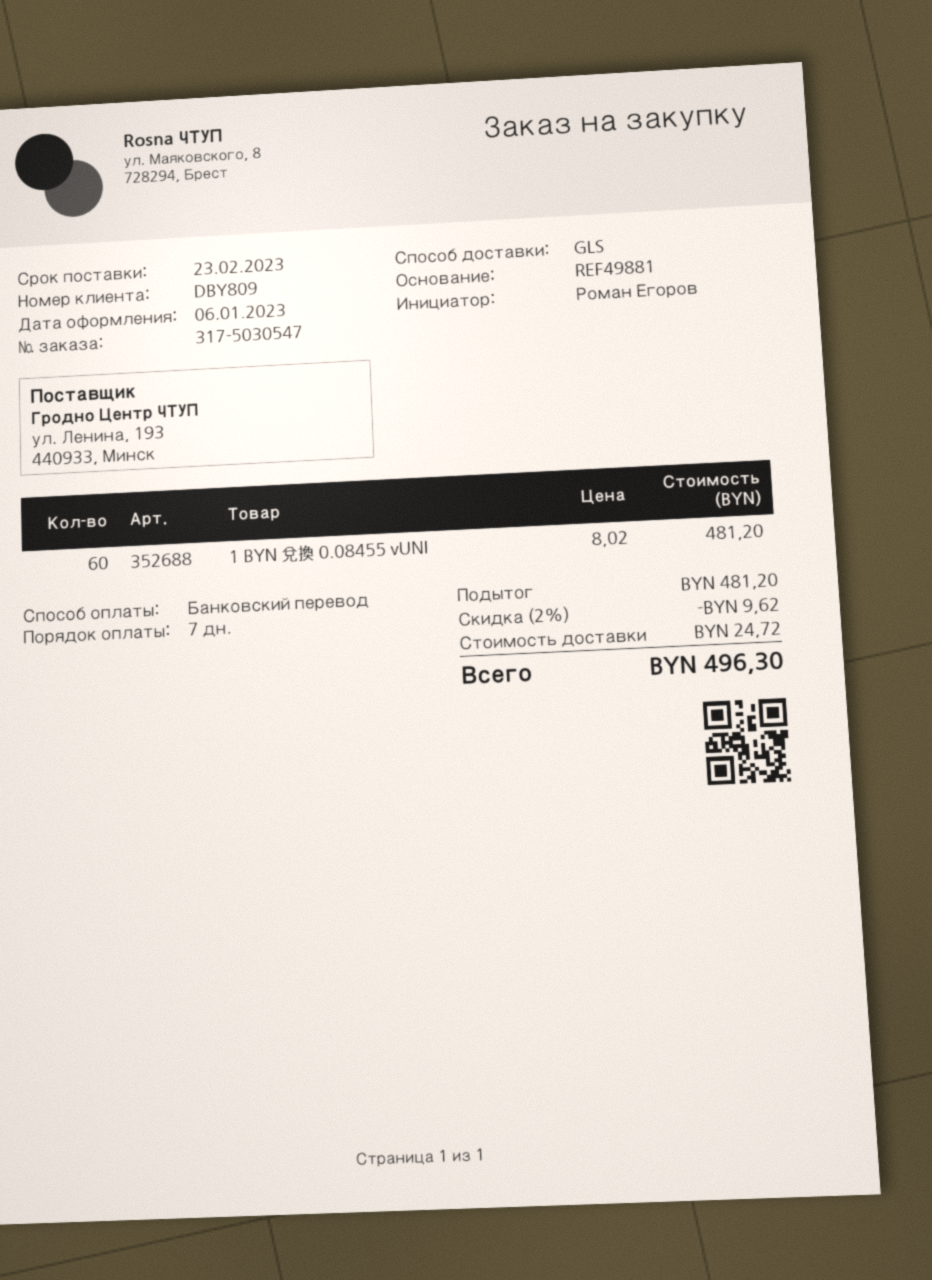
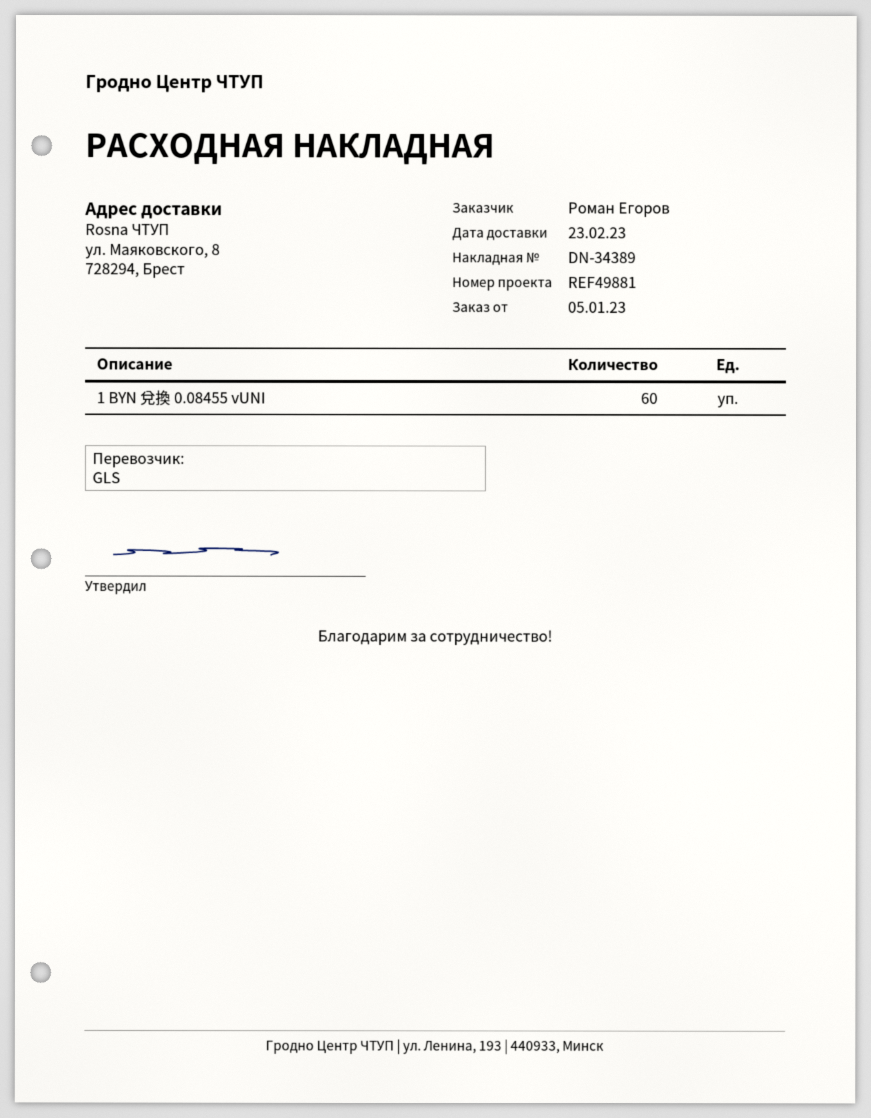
order date: 2023-01-06 -> 2023-01-05

